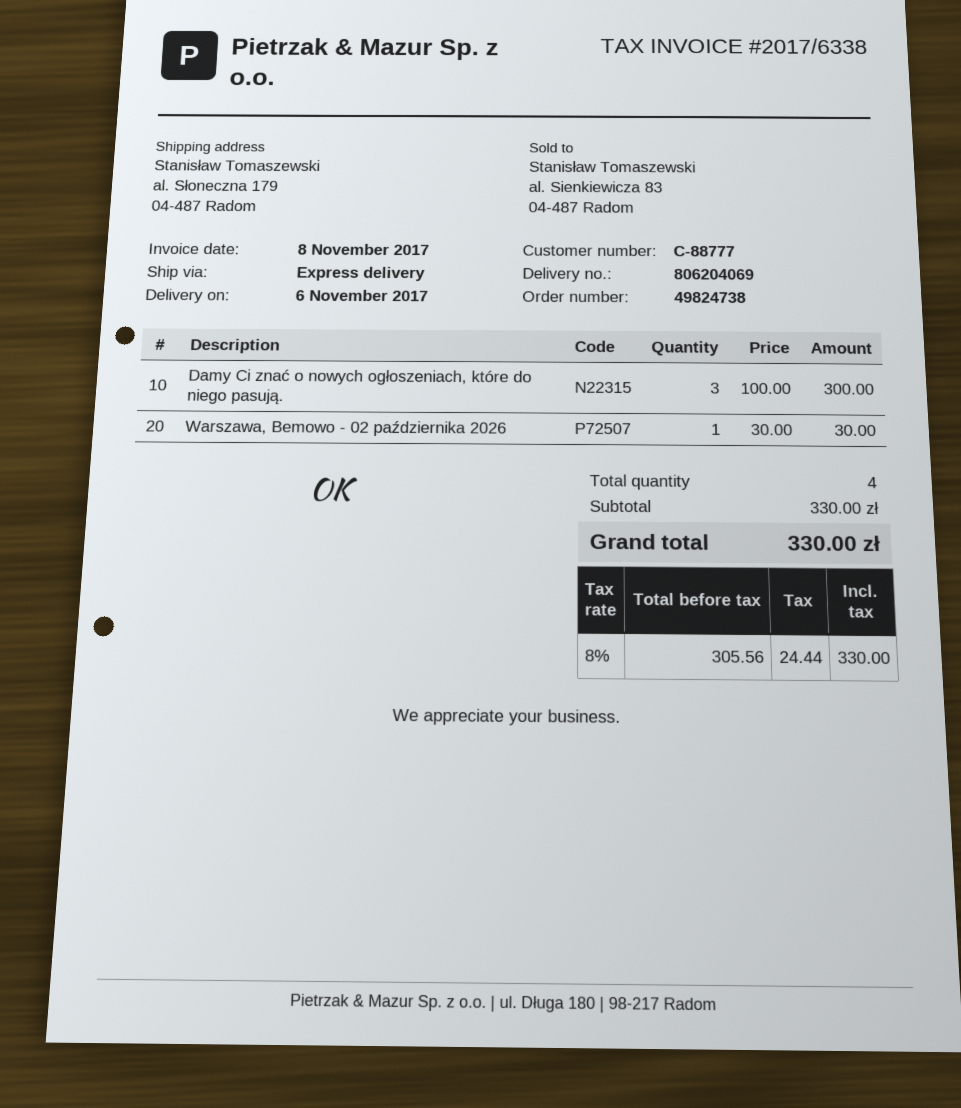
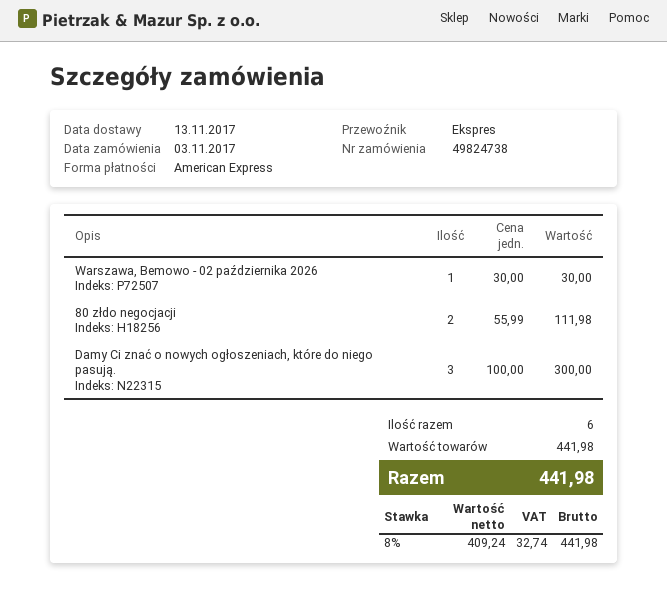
delivery date: 2017-11-06 -> 2017-11-13
80 złdo negocjacji: none -> 2 x 55.99 = 111.98
total quantity: 4 -> 6
subtotal: 330.00 -> 441.98
net: 305.56 -> 409.24
tax: 8% = 24.44 -> 8% = 32.74
total: 330.00 -> 441.98

